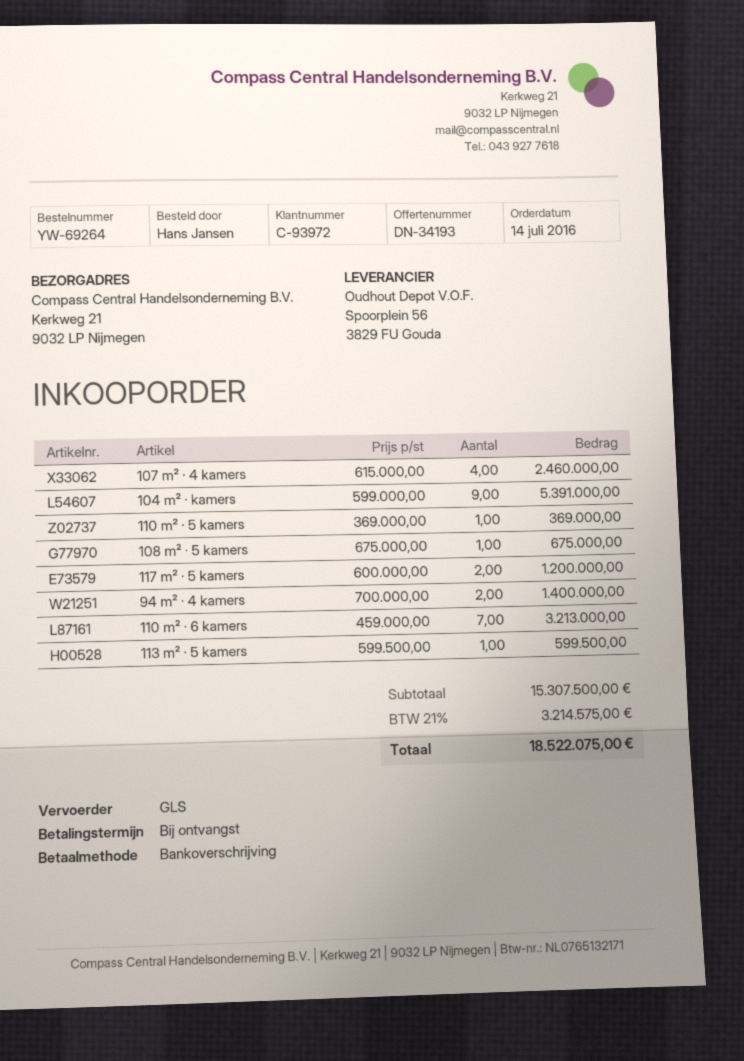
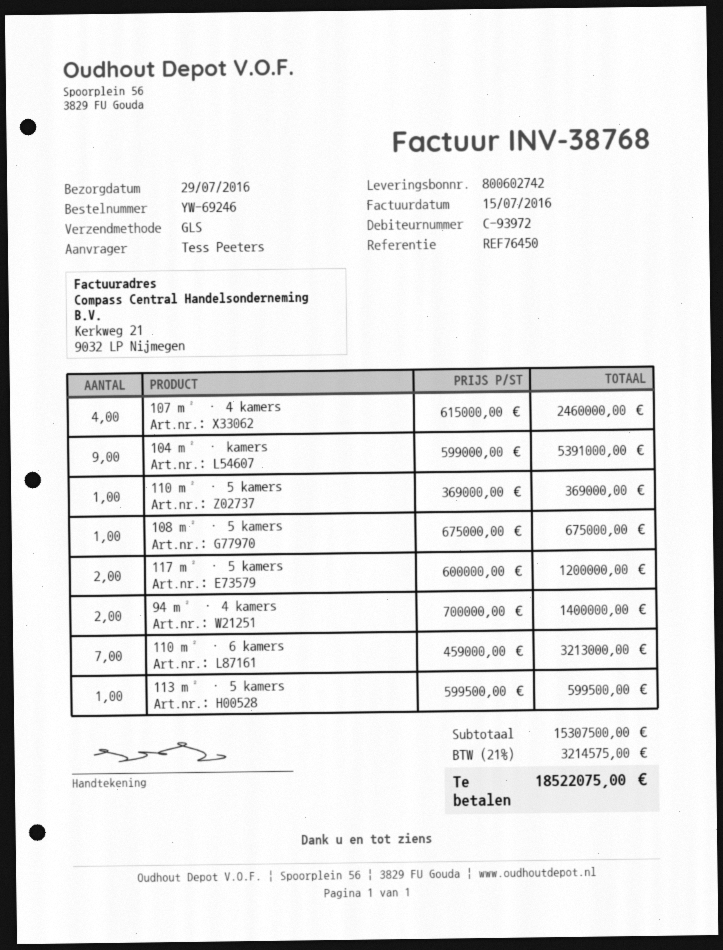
order number: YW-69264 -> YW-69246
ordered by: Hans Jansen -> Tess Peeters

